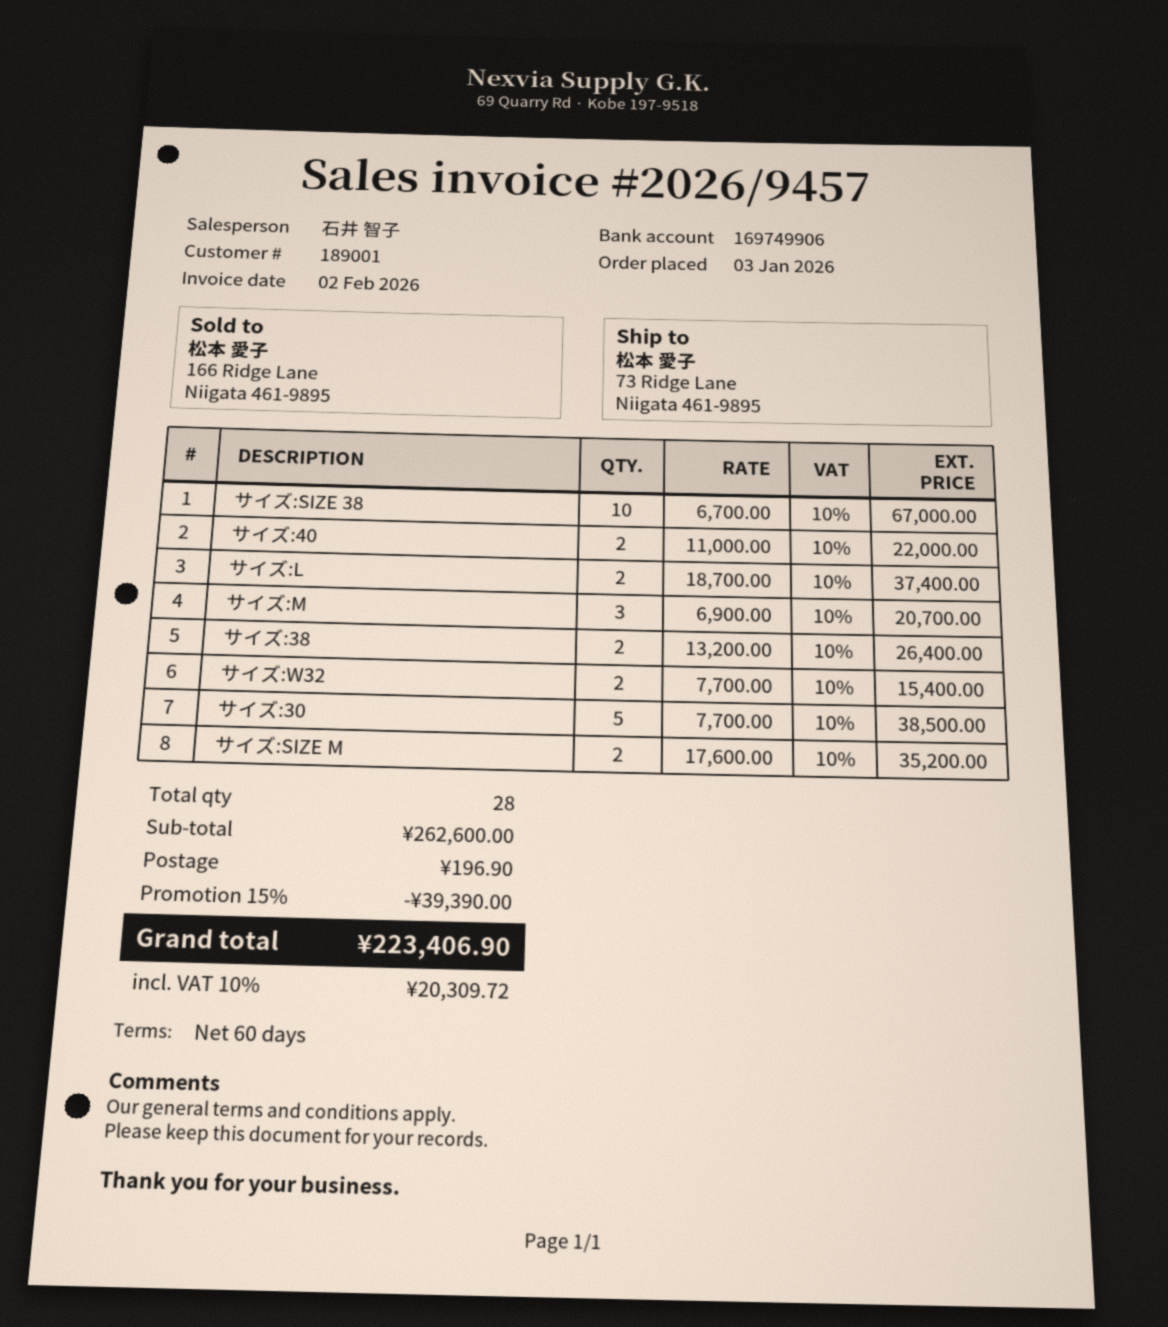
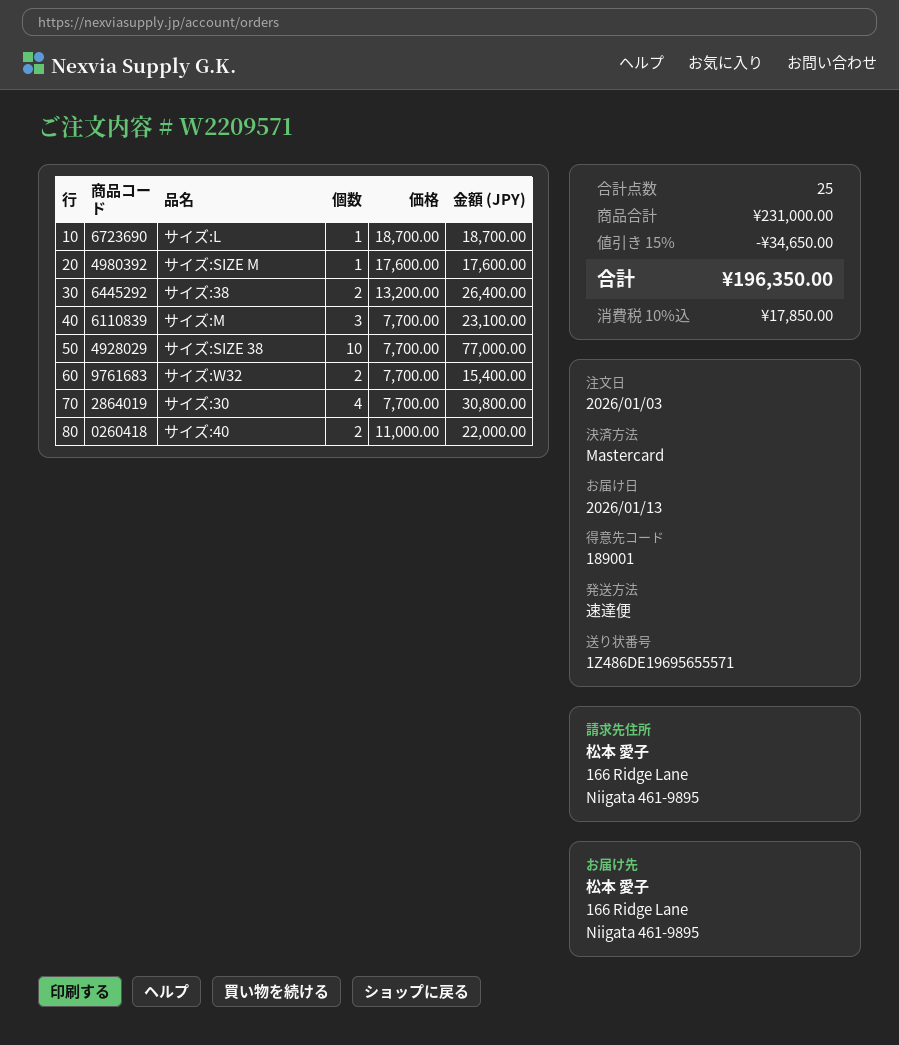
ship to: 73 Ridge Lane, Niigata 461-9895 -> 166 Ridge Lane, Niigata 461-9895
サイズ:SIZE 38: 10 x 6700.00 = 67000.00 -> 10 x 7700.00 = 77000.00
サイズ:L: 2 x 18700.00 = 37400.00 -> 1 x 18700.00 = 18700.00
サイズ:M: 3 x 6900.00 = 20700.00 -> 3 x 7700.00 = 23100.00
サイズ:30: 5 x 7700.00 = 38500.00 -> 4 x 7700.00 = 30800.00
サイズ:SIZE M: 2 x 17600.00 = 35200.00 -> 1 x 17600.00 = 17600.00
total quantity: 28 -> 25
subtotal: 262600.00 -> 231000.00
discount: 15% = 39390.00 -> 15% = 34650.00
shipping: 196.90 -> none
tax: 10% = 20309.72 -> 10% = 17850.00
total: 223406.90 -> 196350.00

